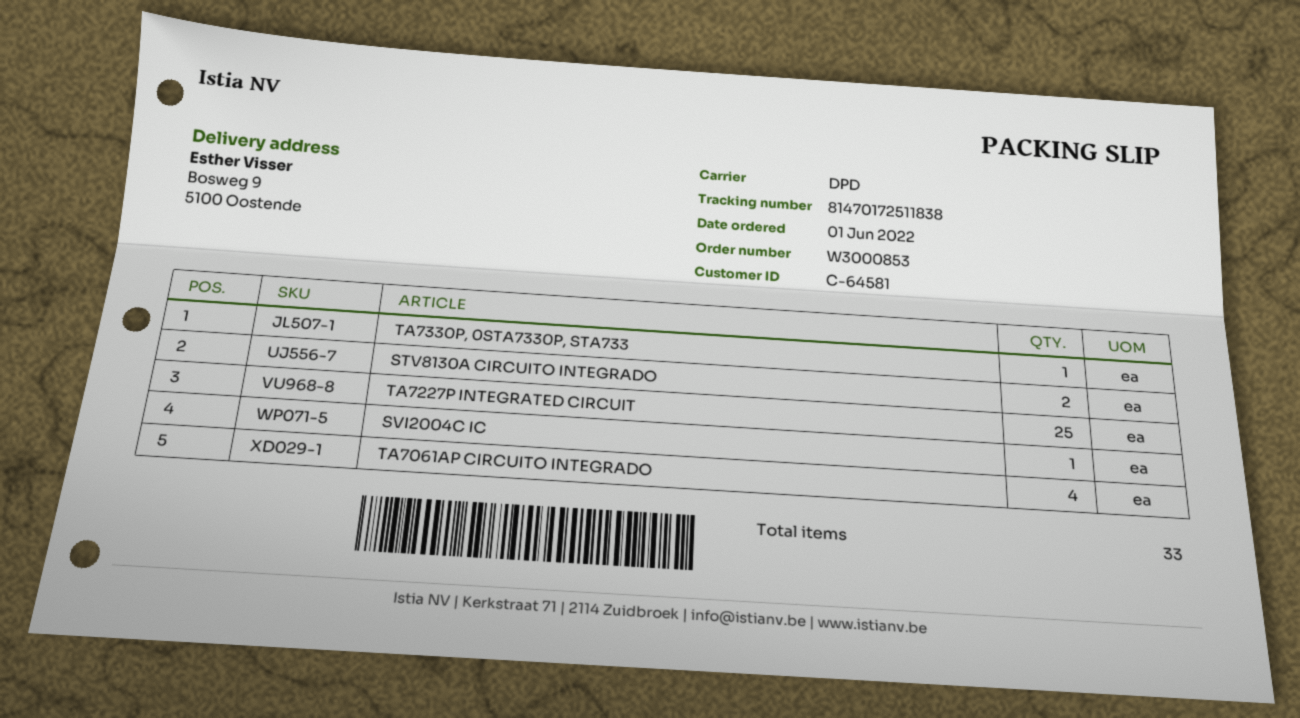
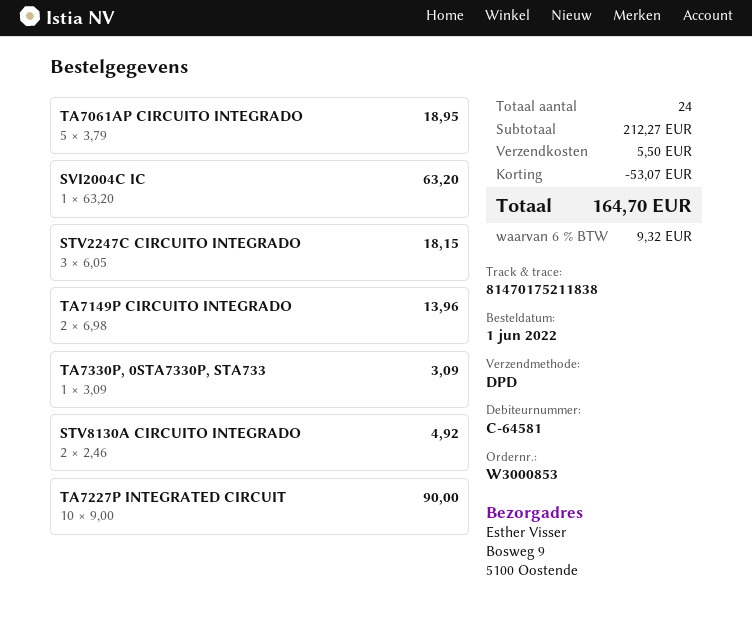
tracking number: 81470172511838 -> 81470175211838
TA7227P INTEGRATED CIRCUIT: 25 -> 10
TA7061AP CIRCUITO INTEGRADO: 4 -> 5
STV2247C CIRCUITO INTEGRADO: none -> 3
TA7149P CIRCUITO INTEGRADO: none -> 2
total quantity: 33 -> 24

